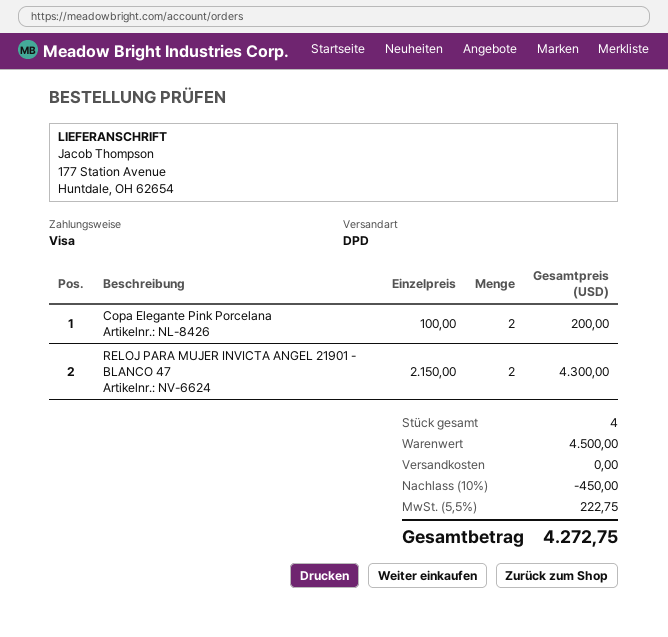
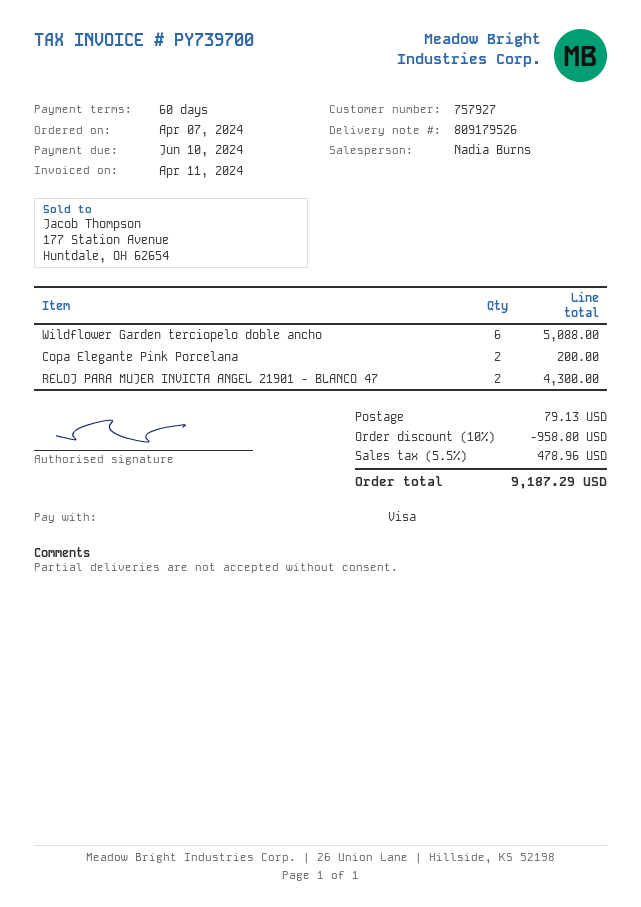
Wildflower Garden terciopelo doble ancho: none -> 6 for 5088.00
discount: 10% = 450.00 -> 10% = 958.80
shipping: 0.00 -> 79.13
tax: 5.5% = 222.75 -> 5.5% = 478.96
total: 4272.75 -> 9187.29

